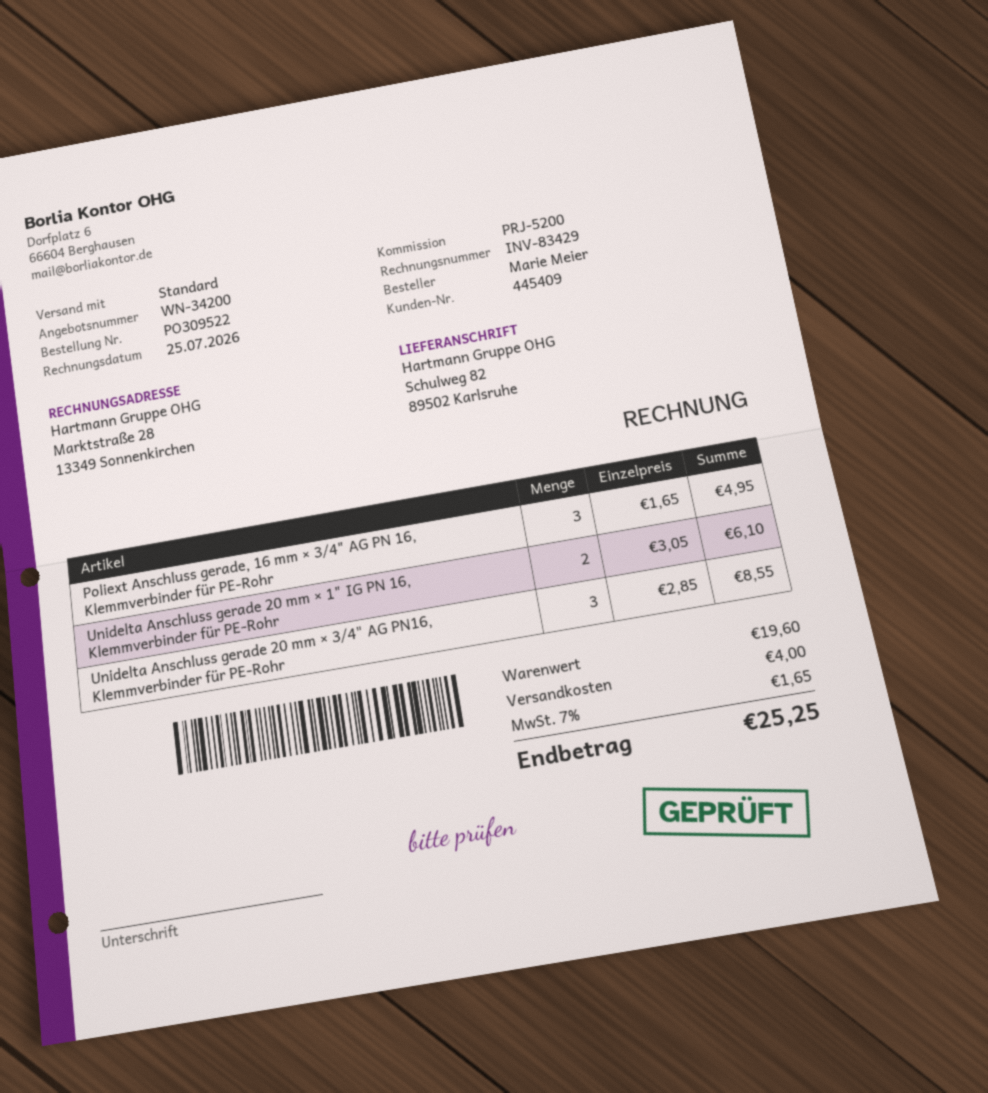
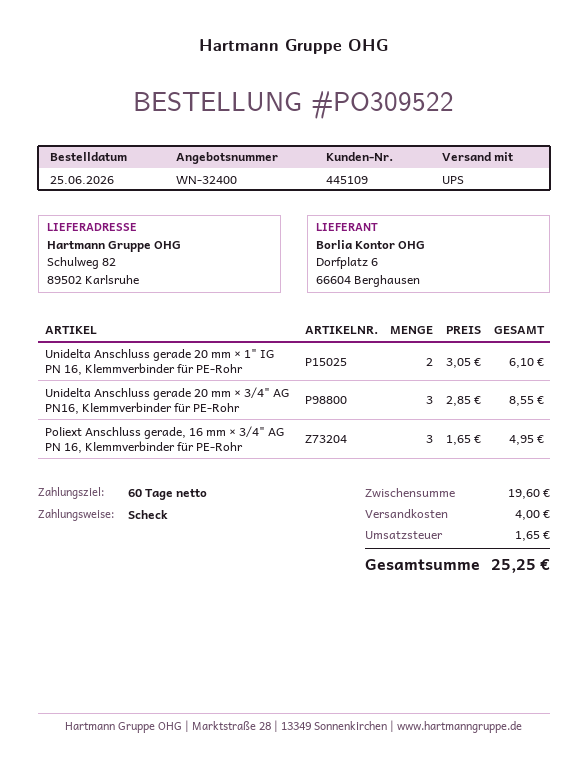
quote number: WN-34200 -> WN-32400
customer number: 445409 -> 445109
shipping method: standard -> UPS

